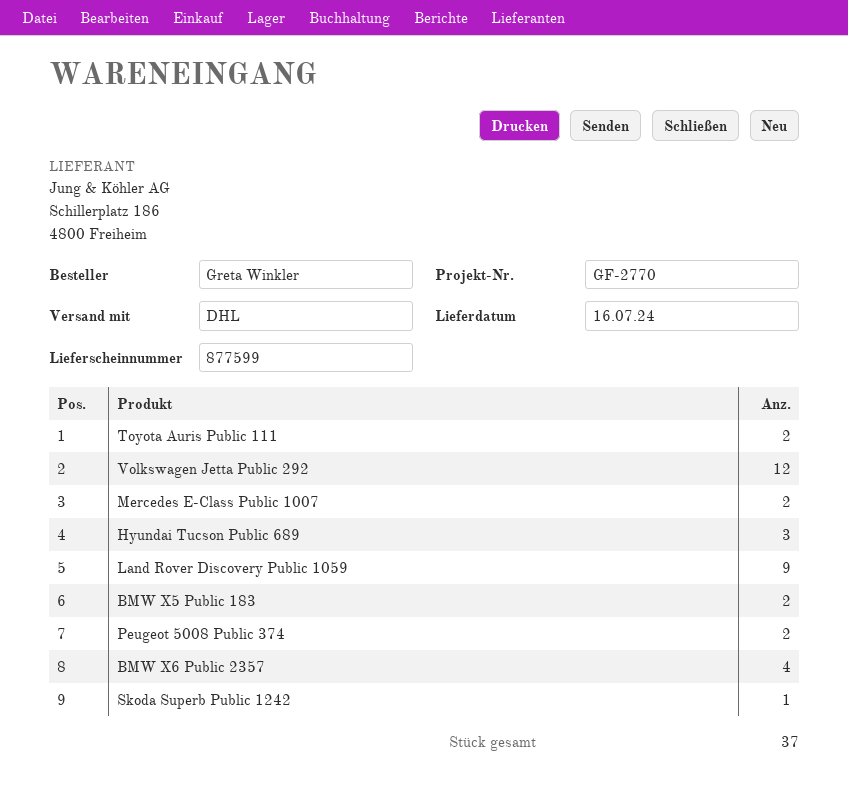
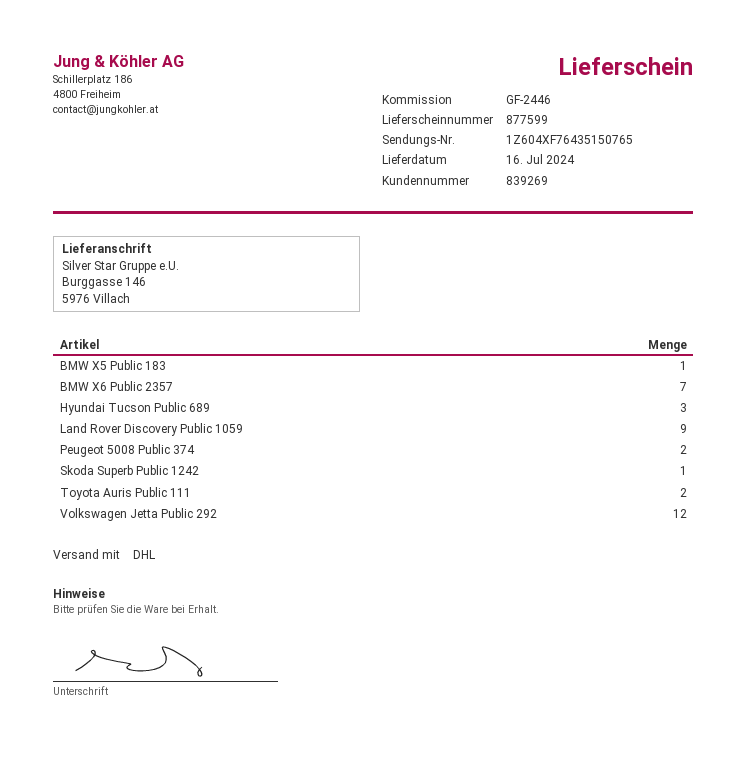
reference: GF-2770 -> GF-2446
Mercedes E-Class Public 1007: 2 -> none
BMW X5 Public 183: 2 -> 1
BMW X6 Public 2357: 4 -> 7

